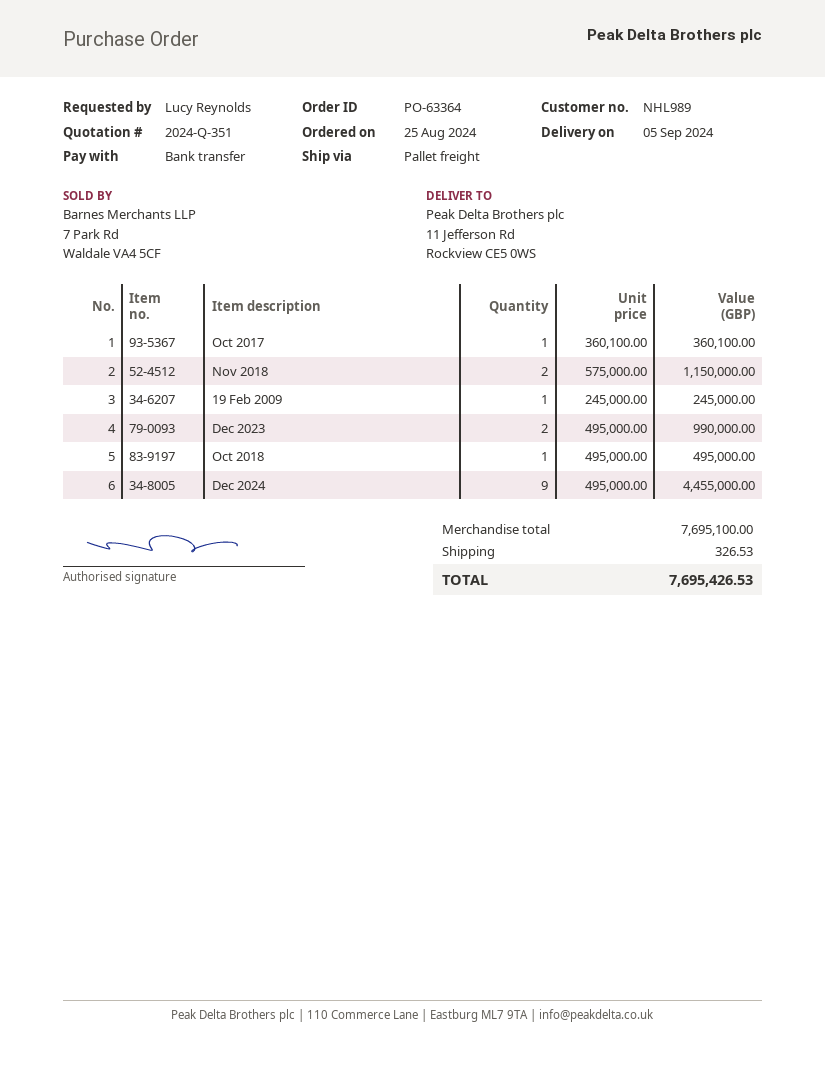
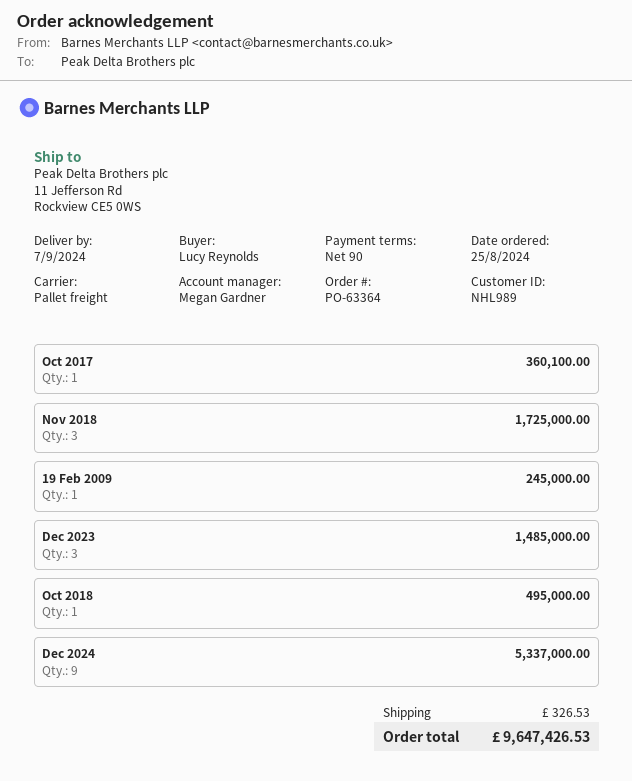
delivery date: 2024-09-05 -> 2024-09-07
Nov 2018: 2 for 1150000.00 -> 3 for 1725000.00
Dec 2023: 2 for 990000.00 -> 3 for 1485000.00
Dec 2024: 9 for 4455000.00 -> 9 for 5337000.00
total: 7695426.53 -> 9647426.53

